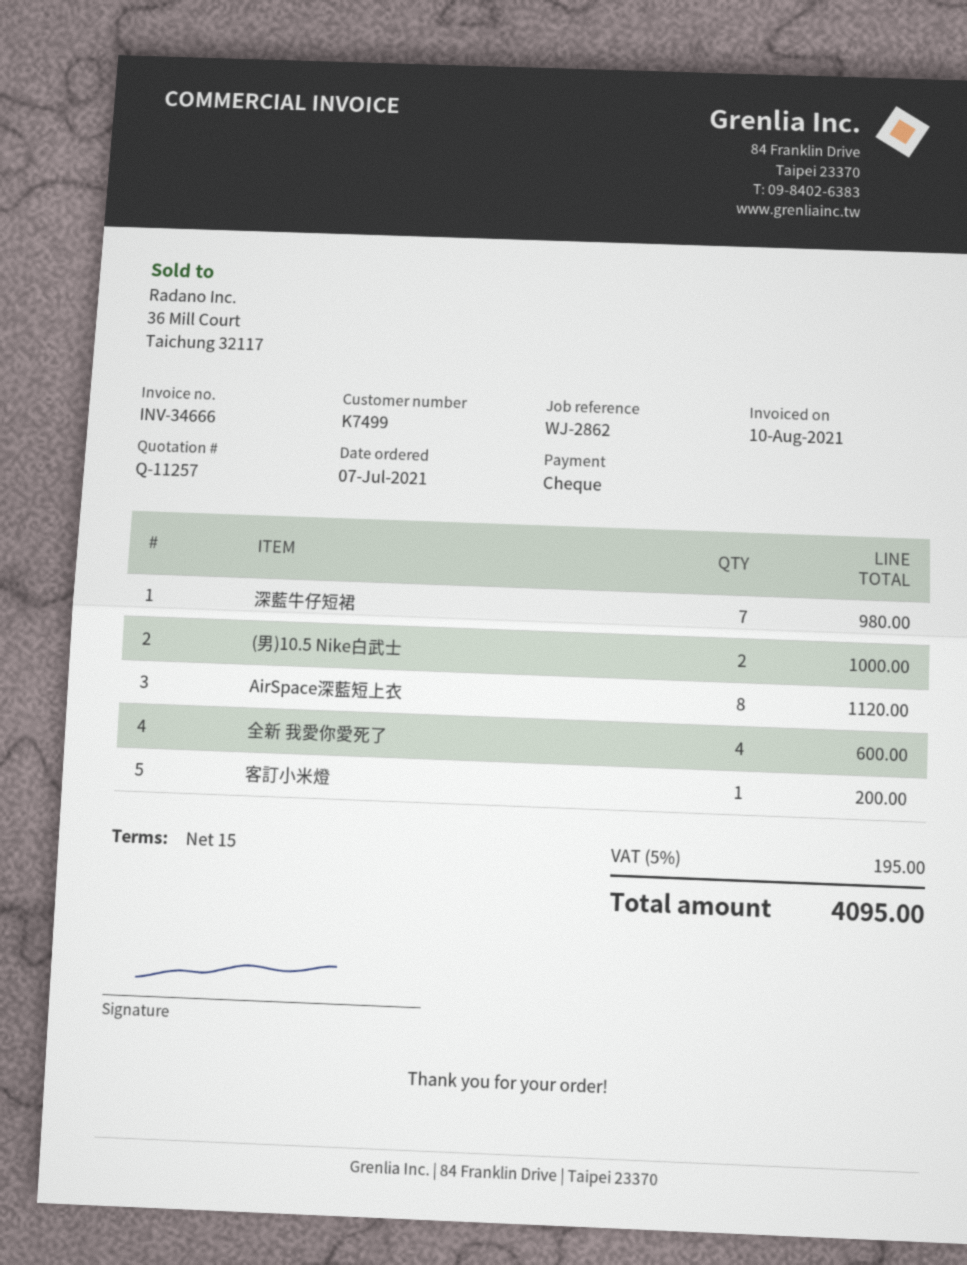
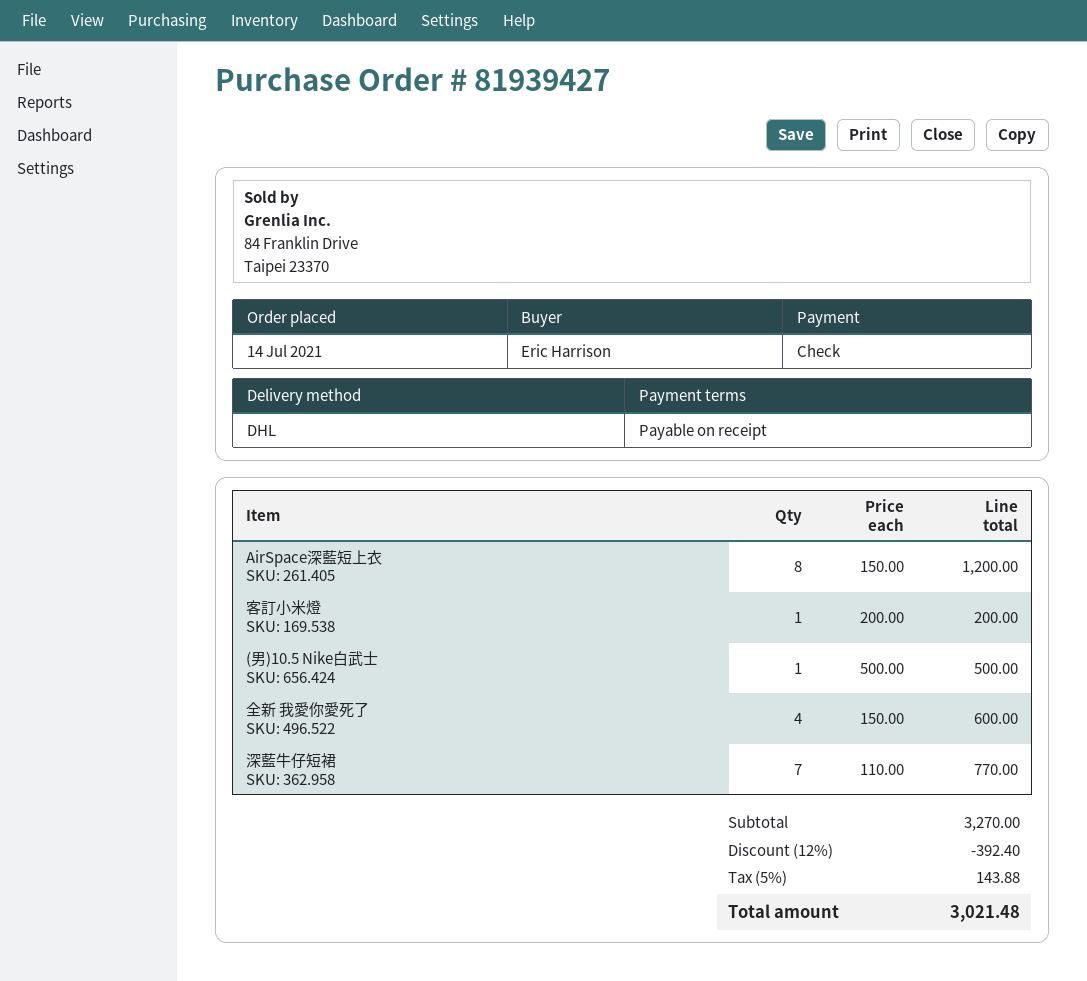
order date: 2021-07-07 -> 2021-07-14
payment terms: 15 days -> on receipt
深藍牛仔短裙: 7 for 980.00 -> 7 for 770.00
(男)10.5 Nike白武士: 2 for 1000.00 -> 1 for 500.00
AirSpace深藍短上衣: 8 for 1120.00 -> 8 for 1200.00
discount: none -> 12% = 392.40
tax: 5% = 195.00 -> 5% = 143.88
total: 4095.00 -> 3021.48

